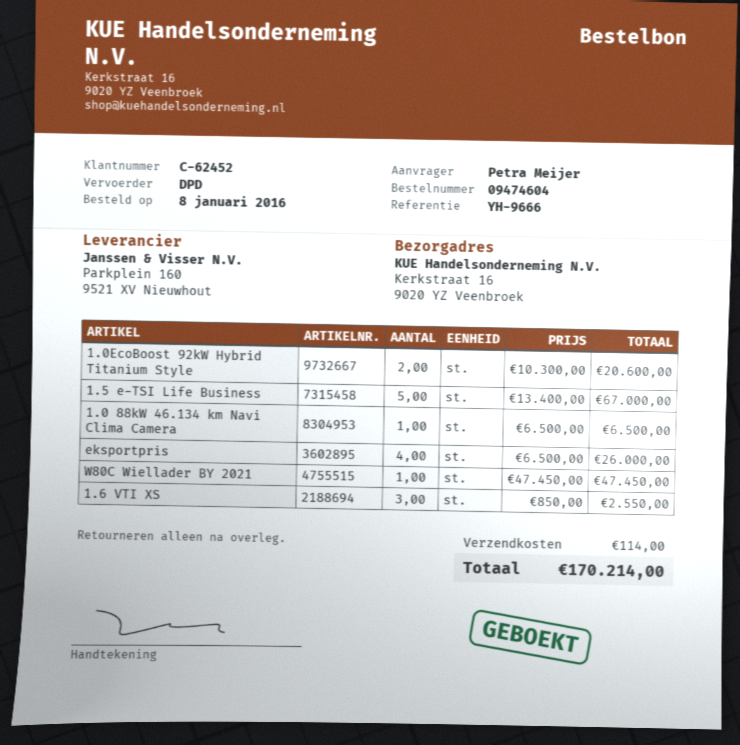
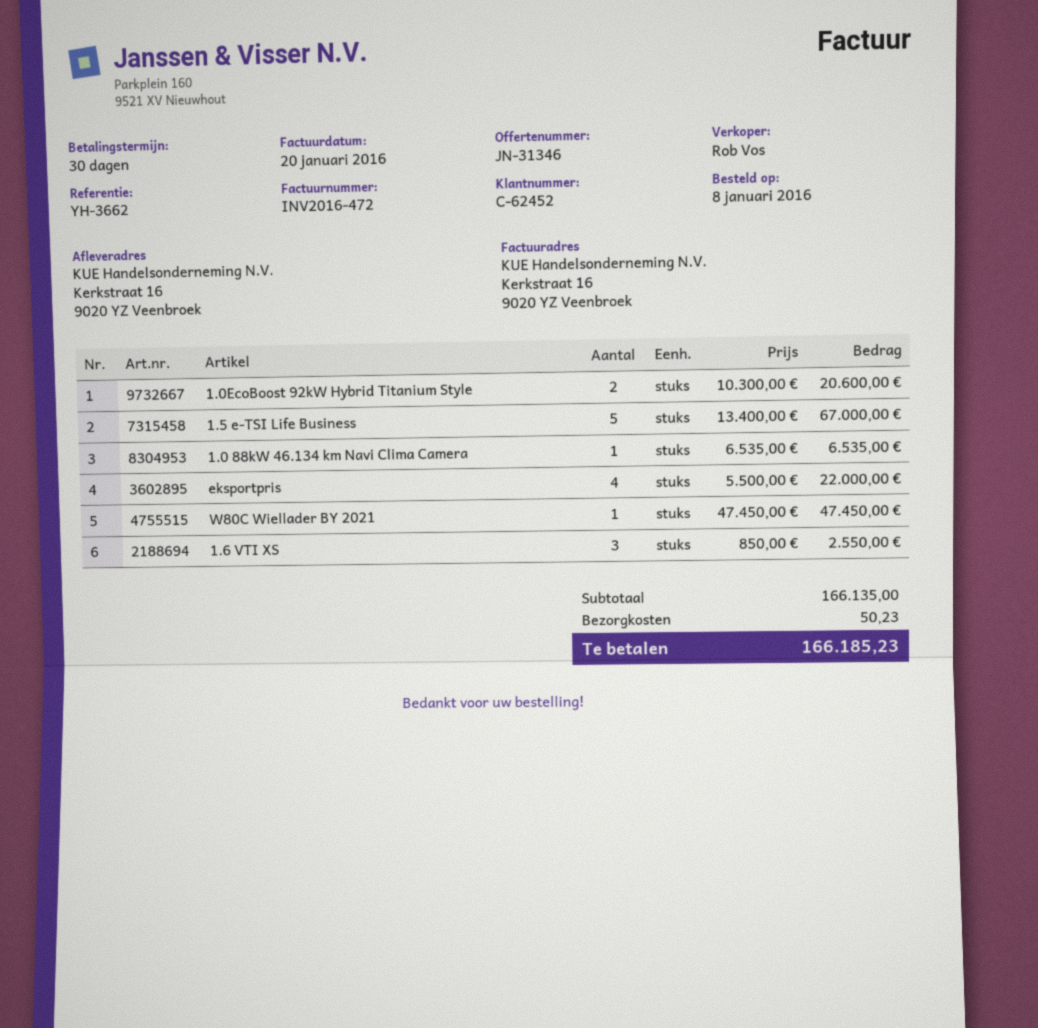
reference: YH-9666 -> YH-3662
1.0 88kW 46.134 km Navi Clima Camera: 1 x 6500.00 = 6500.00 -> 1 x 6535.00 = 6535.00
eksportpris: 4 x 6500.00 = 26000.00 -> 4 x 5500.00 = 22000.00
shipping: 114.00 -> 50.23
total: 170214.00 -> 166185.23

